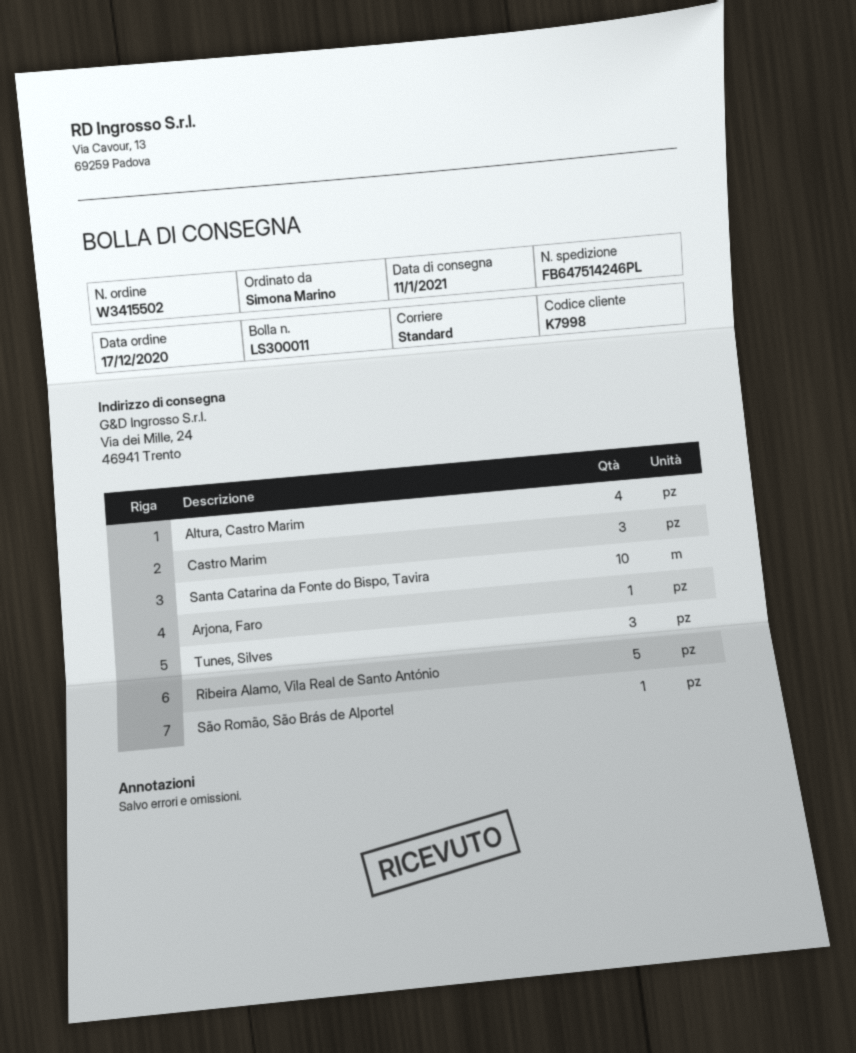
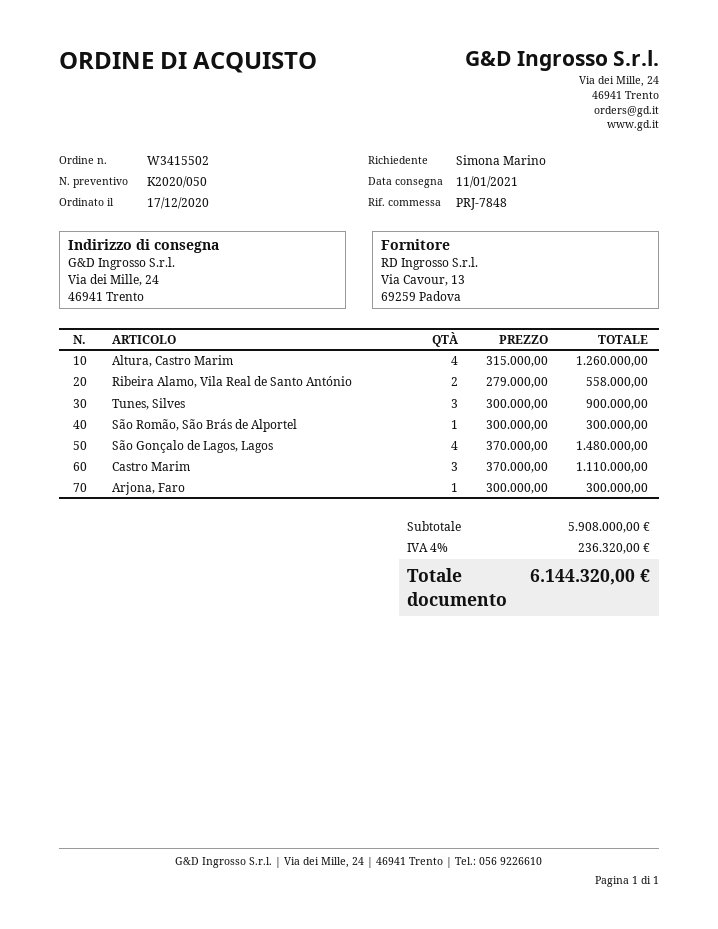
Santa Catarina da Fonte do Bispo, Tavira: 10 -> none
Ribeira Alamo, Vila Real de Santo António: 5 -> 2
São Gonçalo de Lagos, Lagos: none -> 4

